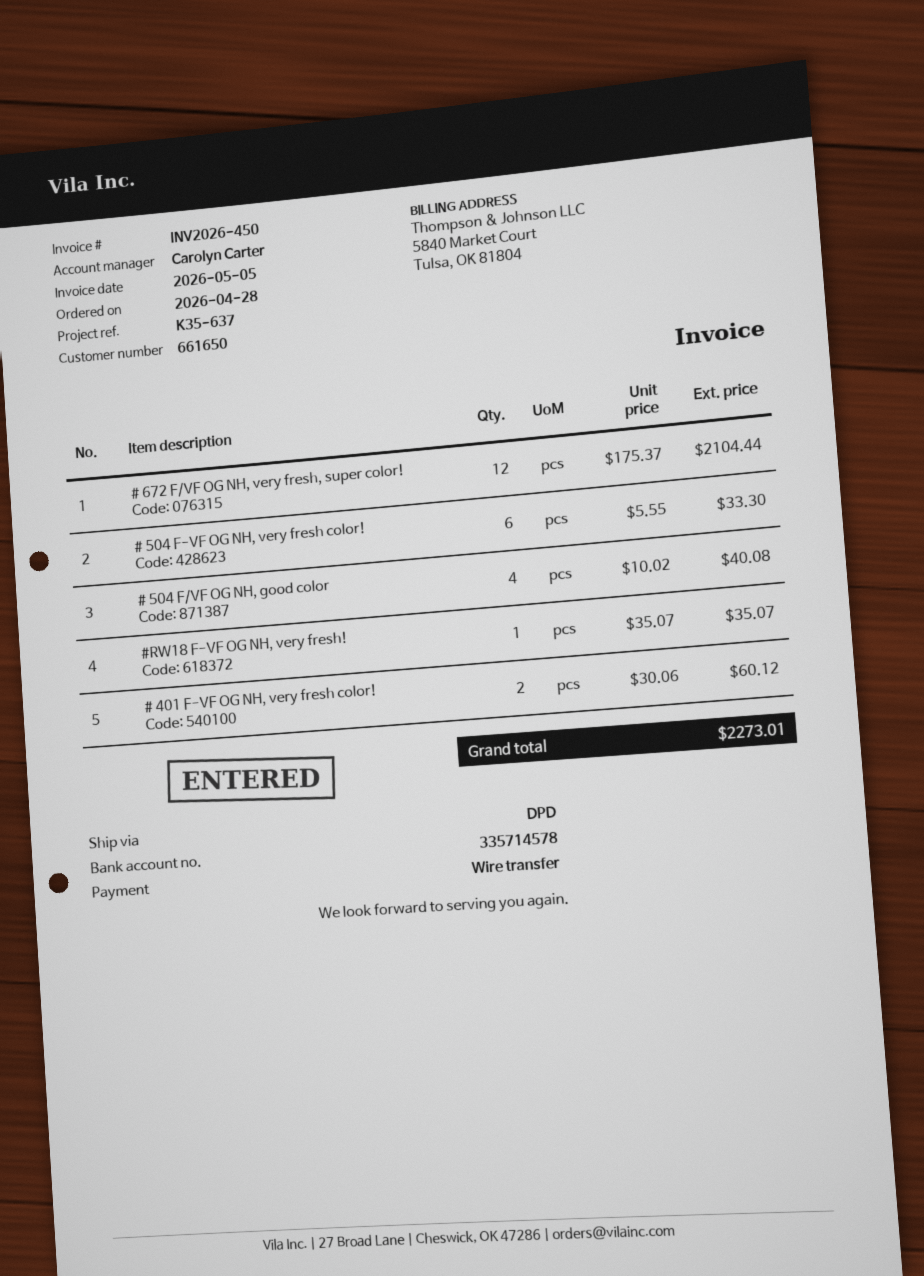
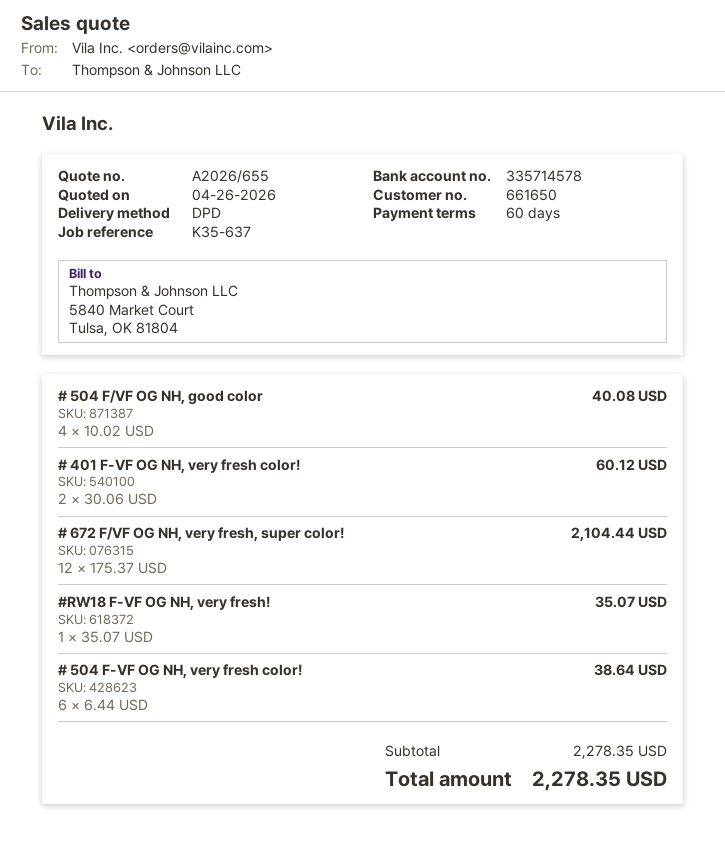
# 504 F-VF OG NH, very fresh color!: 6 x 5.55 = 33.30 -> 6 x 6.44 = 38.64
total: 2273.01 -> 2278.35

